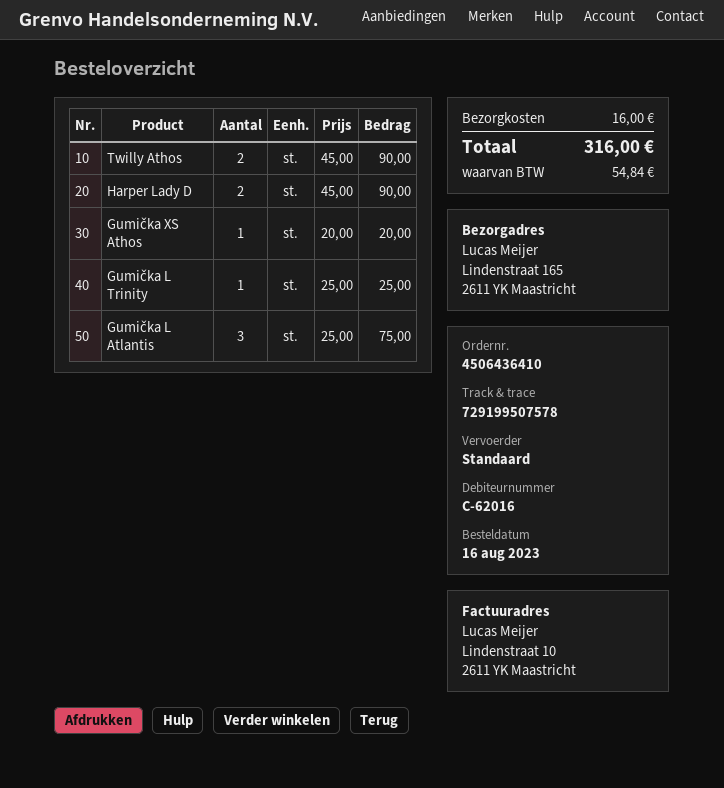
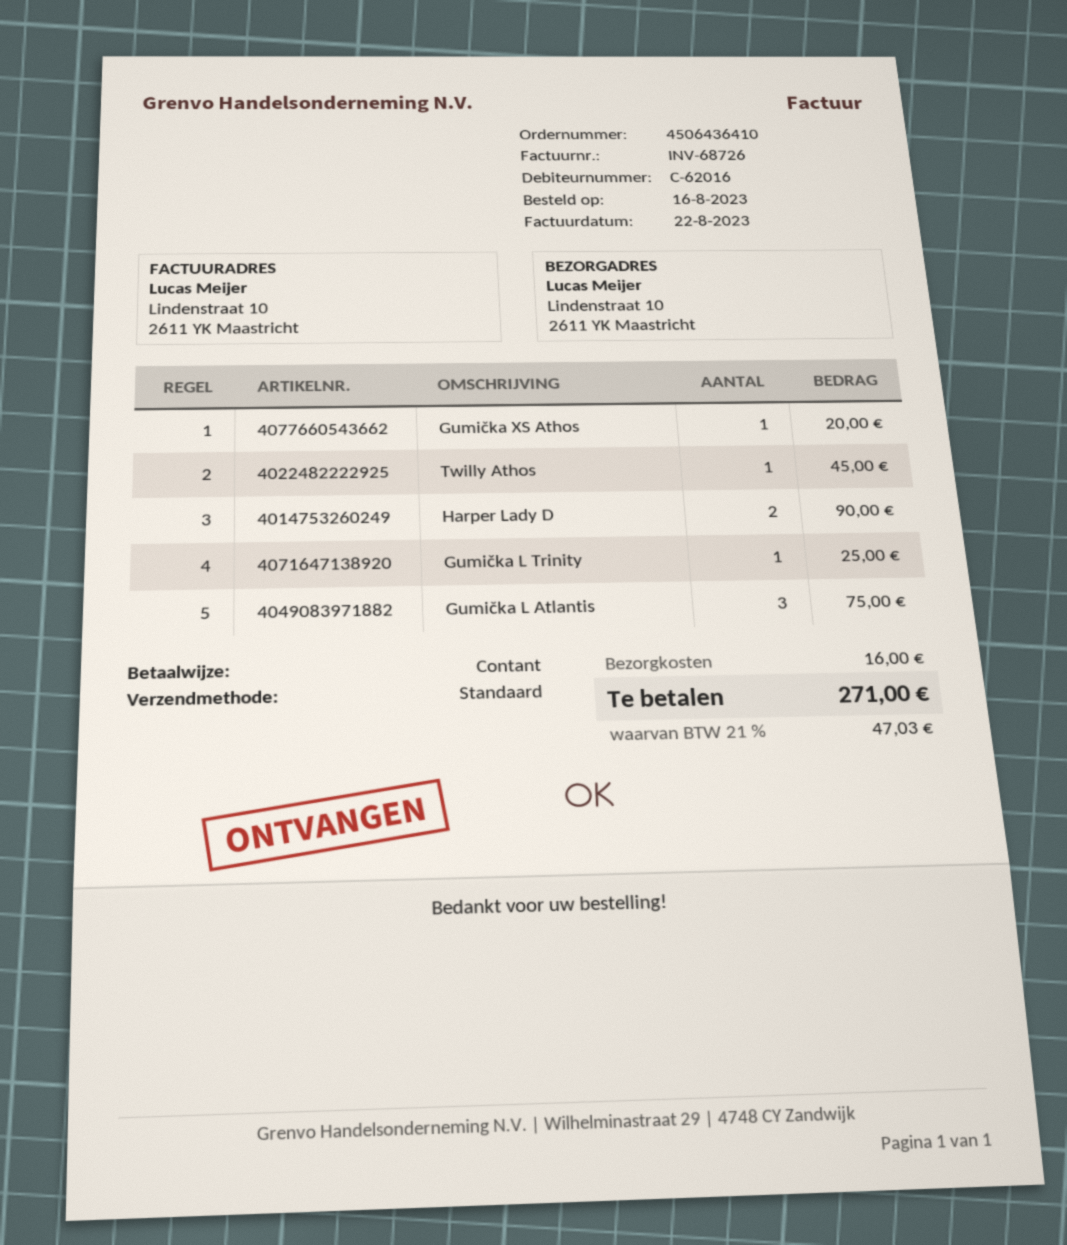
ship to: Lindenstraat 165, 2611 YK Maastricht -> Lindenstraat 10, 2611 YK Maastricht
Twilly Athos: 2 for 90.00 -> 1 for 45.00
tax: 54.84 -> 47.03
total: 316.00 -> 271.00

